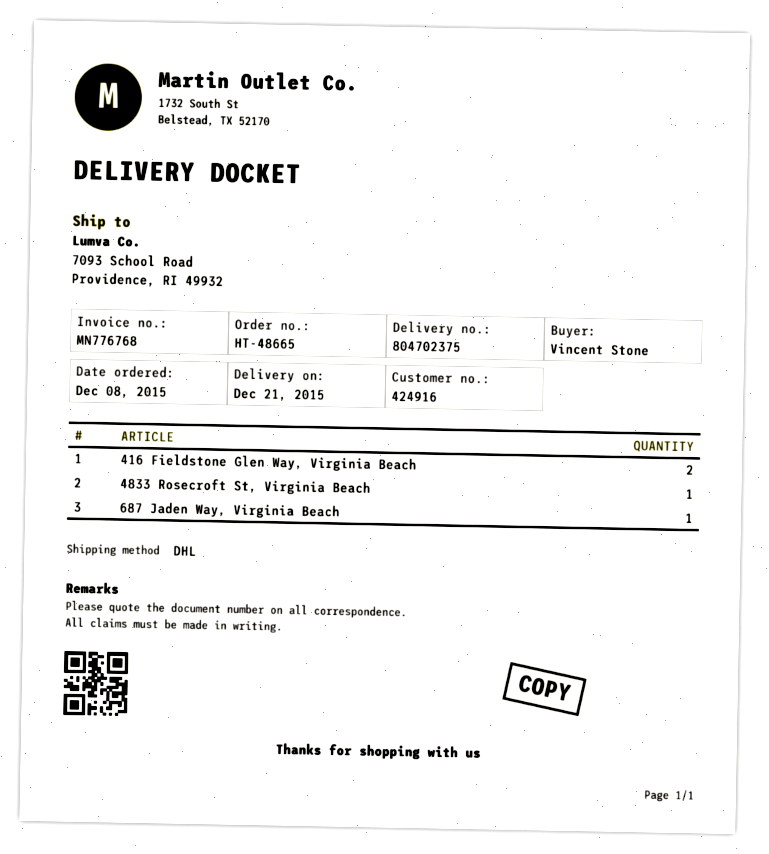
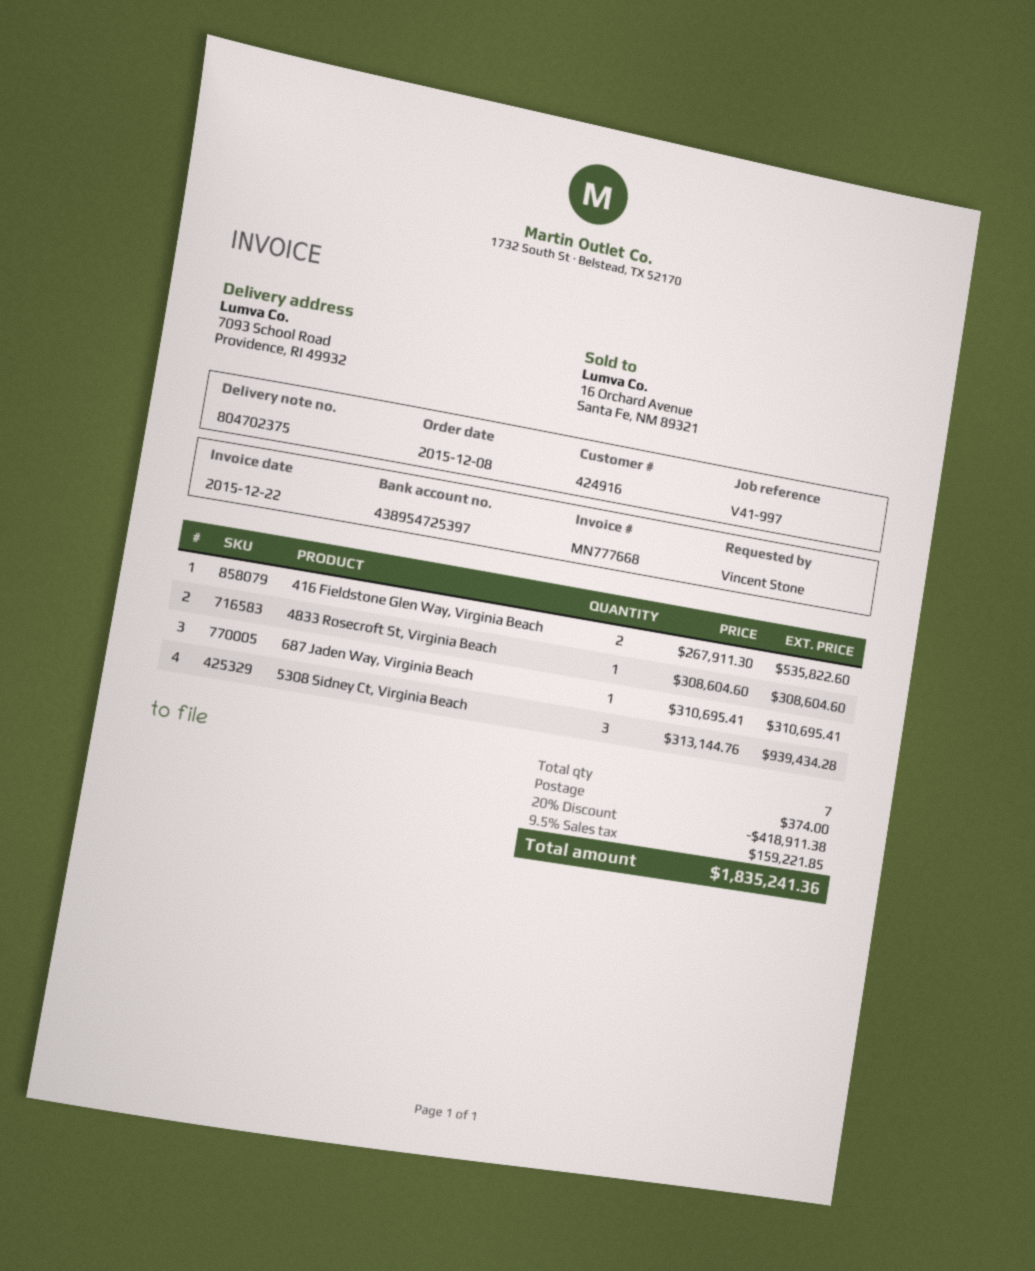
invoice number: MN776768 -> MN777668
5308 Sidney Ct, Virginia Beach: none -> 3

